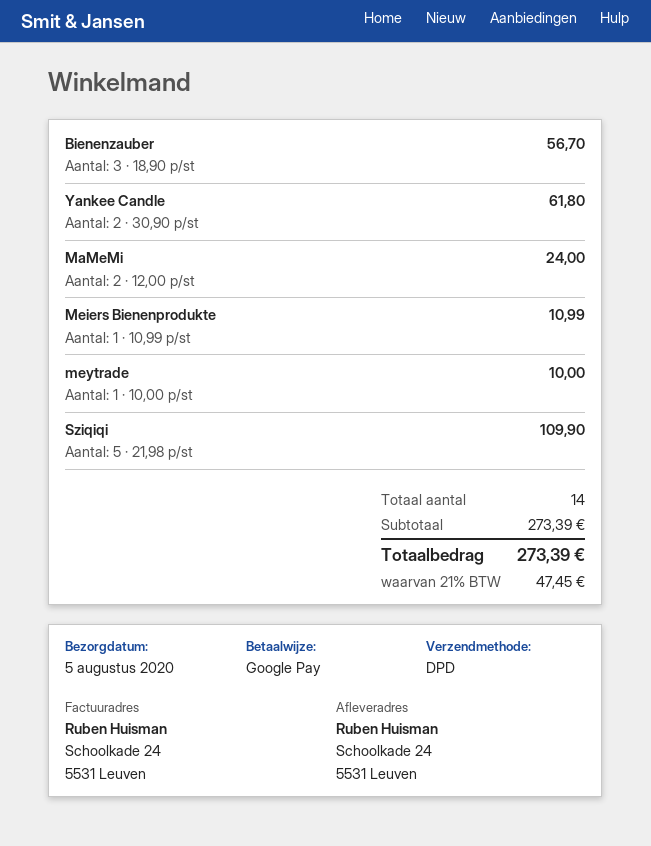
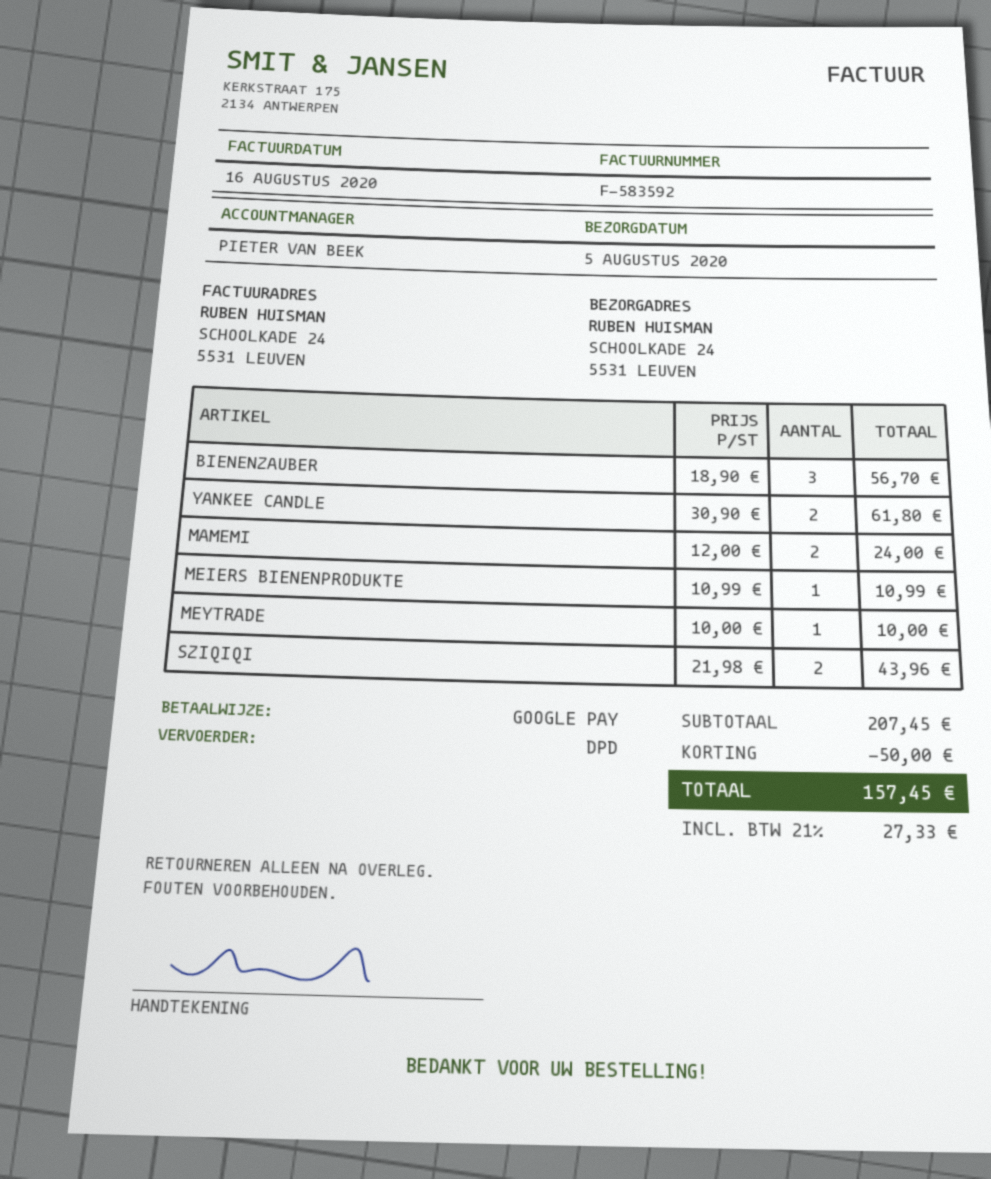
Sziqiqi: 5 x 21.98 = 109.90 -> 2 x 21.98 = 43.96
subtotal: 273.39 -> 207.45
discount: none -> 50.00
tax: 21% = 47.45 -> 21% = 27.33
total: 273.39 -> 157.45

